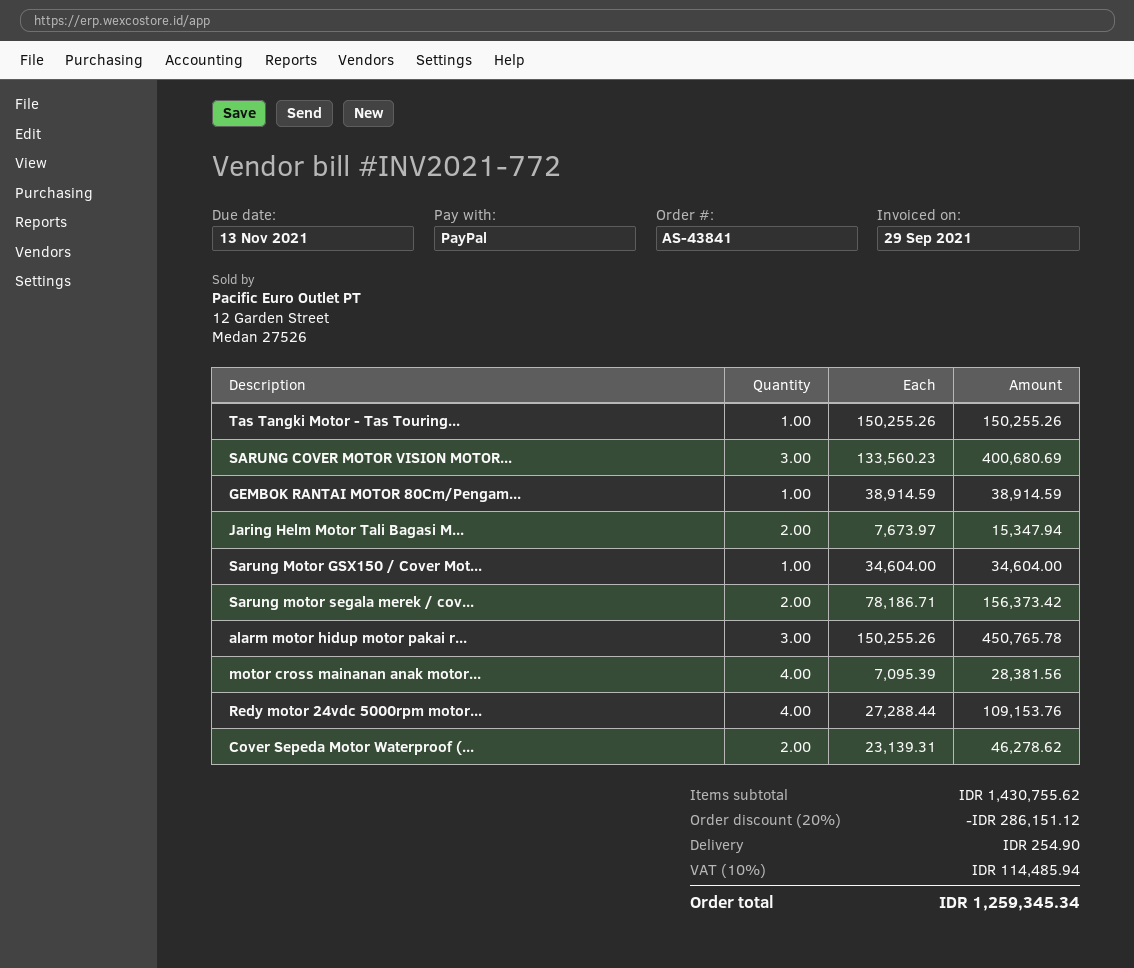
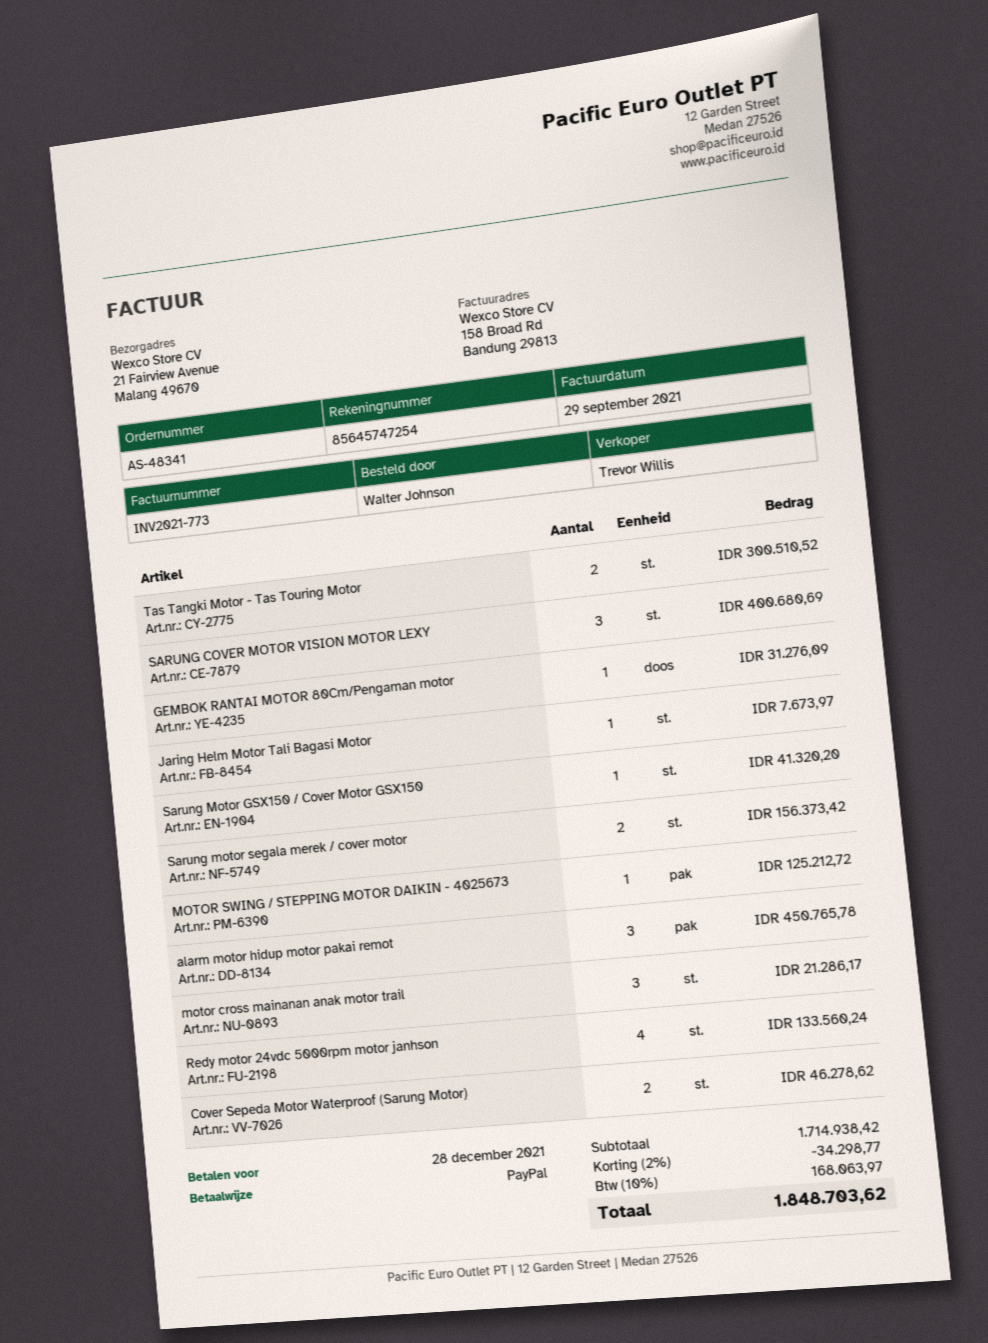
order number: AS-43841 -> AS-48341
invoice number: INV2021-772 -> INV2021-773
due date: 2021-11-13 -> 2021-12-28
Tas Tangki Motor - Tas Touring...: 1 for 150255.26 -> 2 for 300510.52
GEMBOK RANTAI MOTOR 80Cm/Pengam...: 1 for 38914.59 -> 1 for 31276.09
Jaring Helm Motor Tali Bagasi M...: 2 for 15347.94 -> 1 for 7673.97
Sarung Motor GSX150 / Cover Mot...: 1 for 34604.00 -> 1 for 41320.20
motor cross mainanan anak motor...: 4 for 28381.56 -> 3 for 21286.17
Redy motor 24vdc 5000rpm motor...: 4 for 109153.76 -> 4 for 133560.24
MOTOR SWING / STEPPING MOTOR DAIKIN - 4025673: none -> 1 for 125212.72
subtotal: 1430755.62 -> 1714938.42
discount: 20% = 286151.12 -> 2% = 34298.77
shipping: 254.90 -> none
tax: 10% = 114485.94 -> 10% = 168063.97
total: 1259345.34 -> 1848703.62

